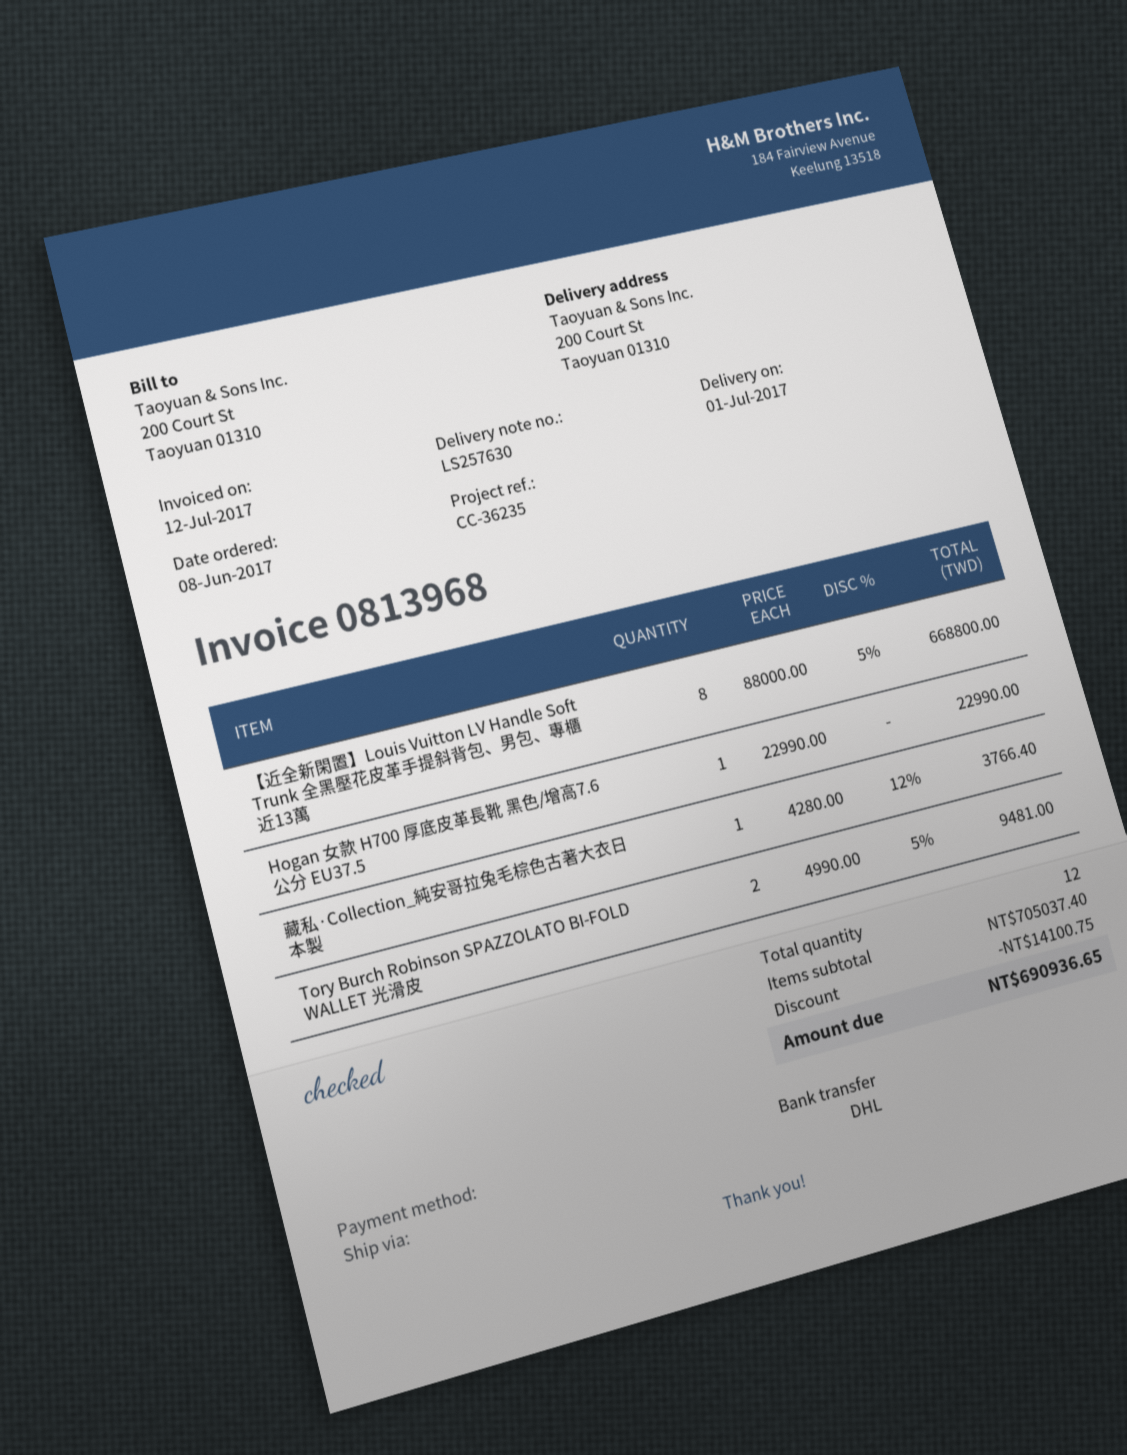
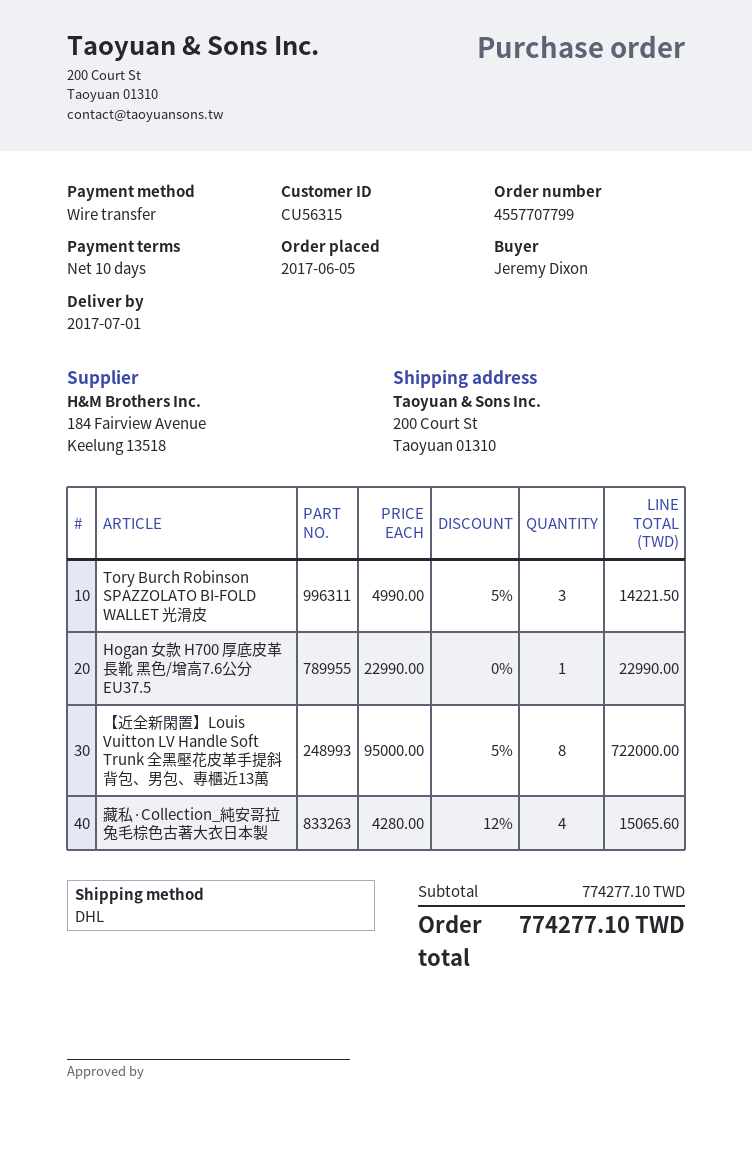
order date: 2017-06-08 -> 2017-06-05
【近全新閑置】Louis Vuitton LV Handle Soft Trunk 全黑壓花皮革手提斜背包、男包、專櫃近13萬: 8 x 88000.00 - 5% = 668800.00 -> 8 x 95000.00 - 5% = 722000.00
藏私·Collection_純安哥拉兔毛棕色古著大衣日本製: 1 x 4280.00 - 12% = 3766.40 -> 4 x 4280.00 - 12% = 15065.60
Tory Burch Robinson SPAZZOLATO BI-FOLD WALLET 光滑皮: 2 x 4990.00 - 5% = 9481.00 -> 3 x 4990.00 - 5% = 14221.50
subtotal: 705037.40 -> 774277.10
discount: 14100.75 -> none
total: 690936.65 -> 774277.10

